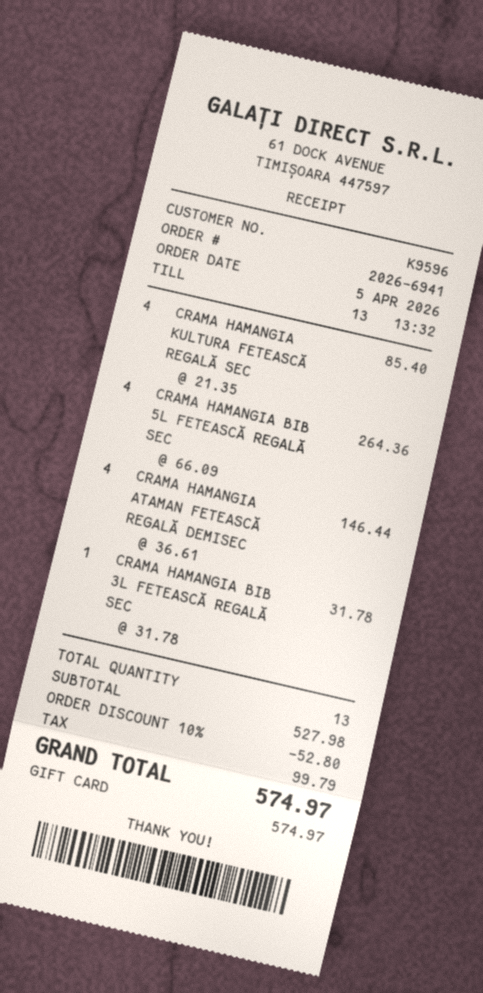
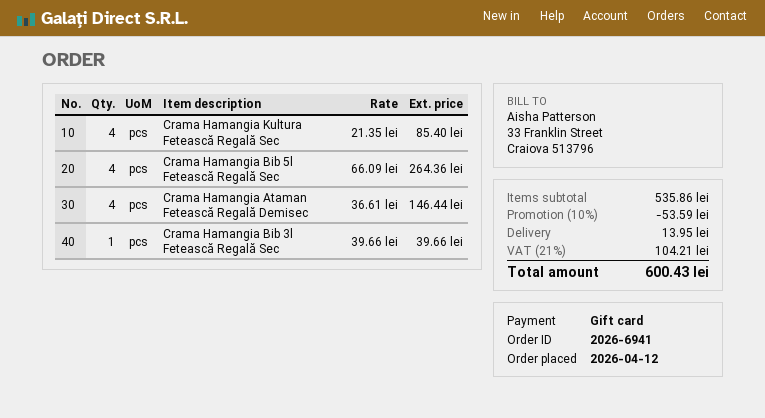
order date: 2026-04-05 -> 2026-04-12
CRAMA HAMANGIA BIB 3L FETEASCĂ REGALĂ SEC: 1 x 31.78 = 31.78 -> 1 x 39.66 = 39.66
subtotal: 527.98 -> 535.86
discount: 10% = 52.80 -> 10% = 53.59
shipping: none -> 13.95
tax: 99.79 -> 104.21
total: 574.97 -> 600.43

